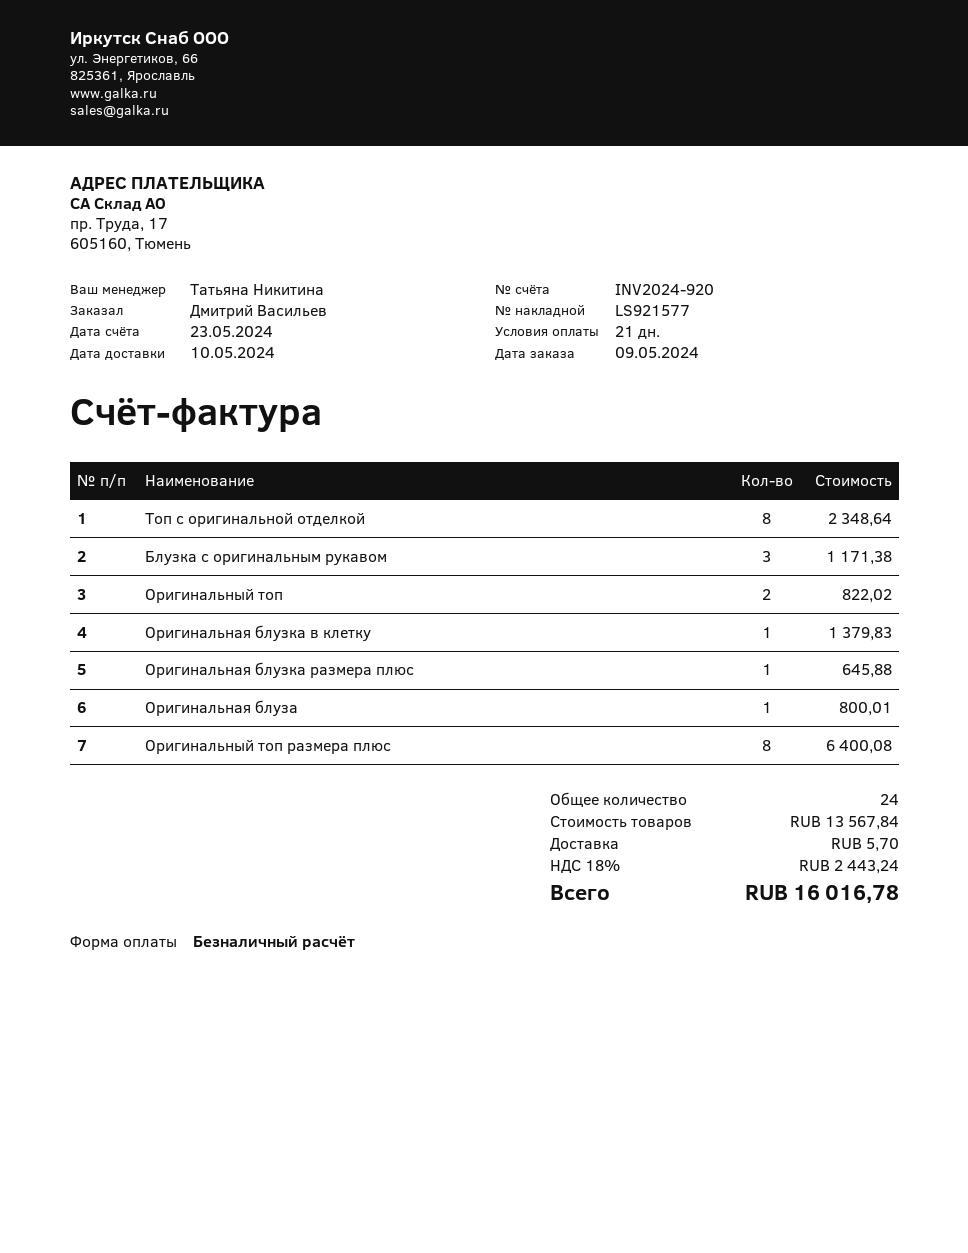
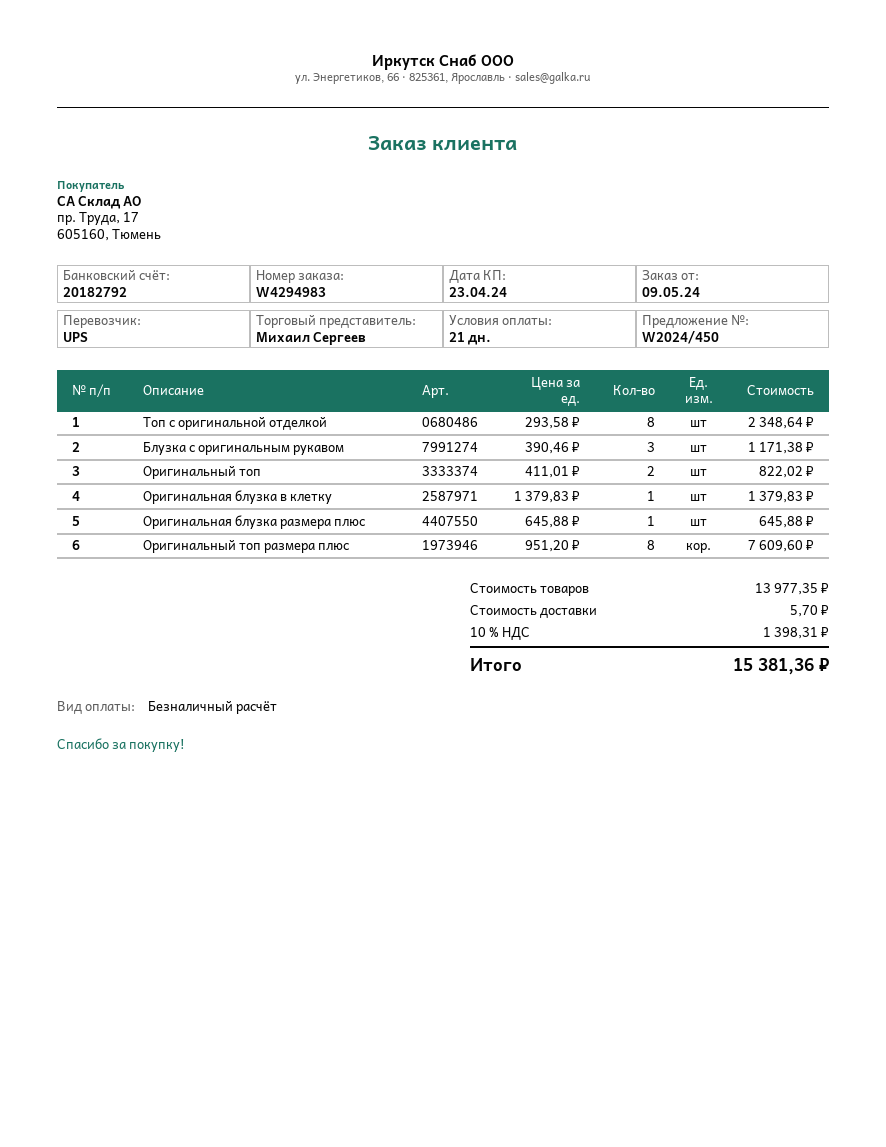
sales rep: Татьяна Никитина -> Михаил Сергеев
Оригинальная блуза: 1 for 800.01 -> none
Оригинальный топ размера плюс: 8 for 6400.08 -> 8 for 7609.60
subtotal: 13567.84 -> 13977.35
tax: 18% = 2443.24 -> 10% = 1398.31
total: 16016.78 -> 15381.36

